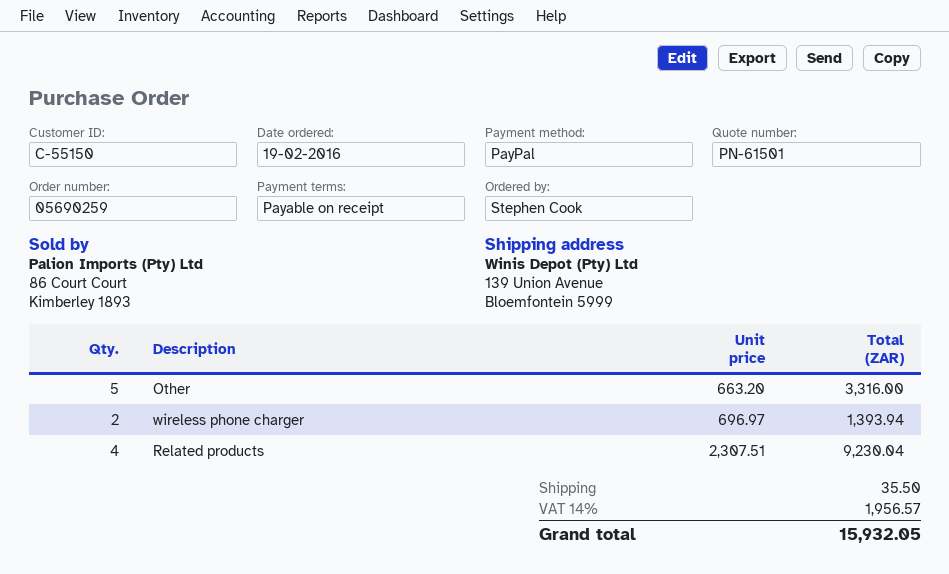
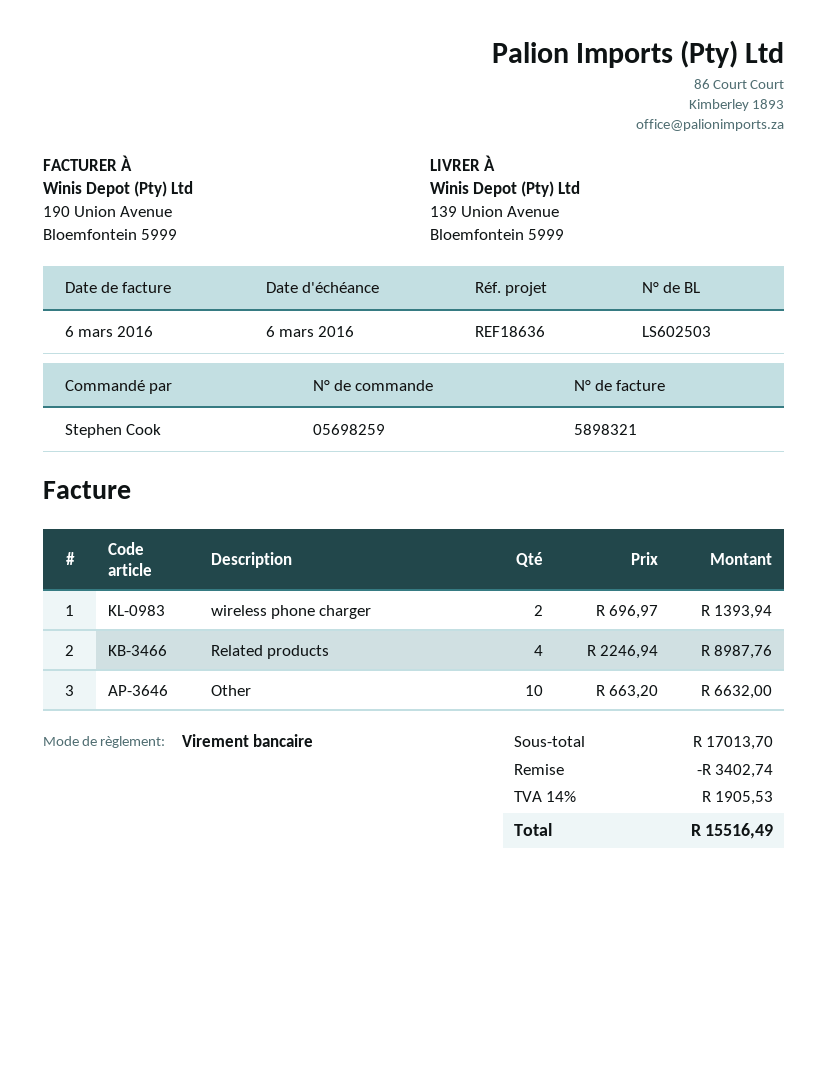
order number: 05690259 -> 05698259
payment method: PayPal -> bank transfer
Other: 5 x 663.20 = 3316.00 -> 10 x 663.20 = 6632.00
Related products: 4 x 2307.51 = 9230.04 -> 4 x 2246.94 = 8987.76
discount: none -> 3402.74
shipping: 35.50 -> none
tax: 14% = 1956.57 -> 14% = 1905.53
total: 15932.05 -> 15516.49

